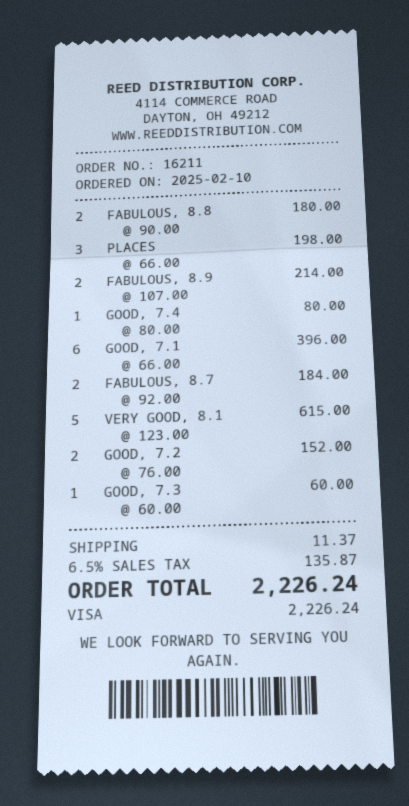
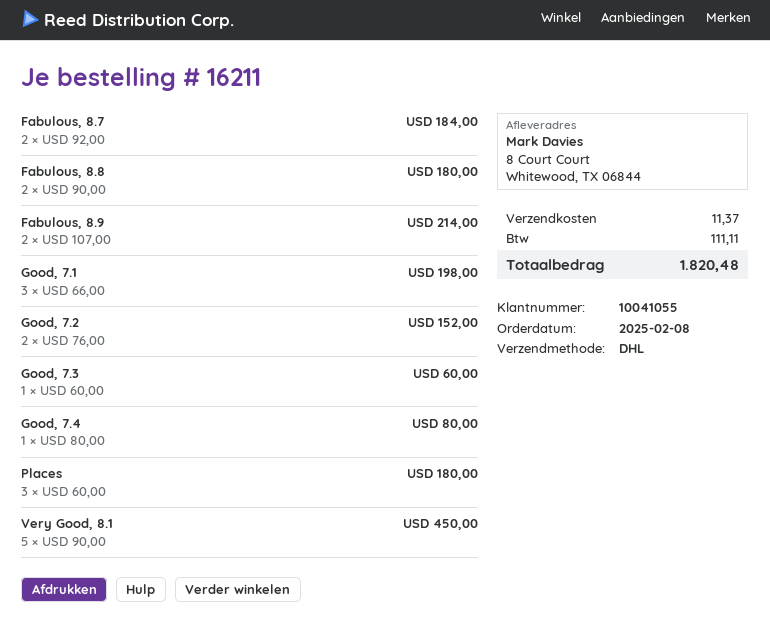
order date: 2025-02-10 -> 2025-02-08
PLACES: 3 x 66.00 = 198.00 -> 3 x 60.00 = 180.00
GOOD, 7.1: 6 x 66.00 = 396.00 -> 3 x 66.00 = 198.00
VERY GOOD, 8.1: 5 x 123.00 = 615.00 -> 5 x 90.00 = 450.00
tax: 135.87 -> 111.11
total: 2226.24 -> 1820.48

